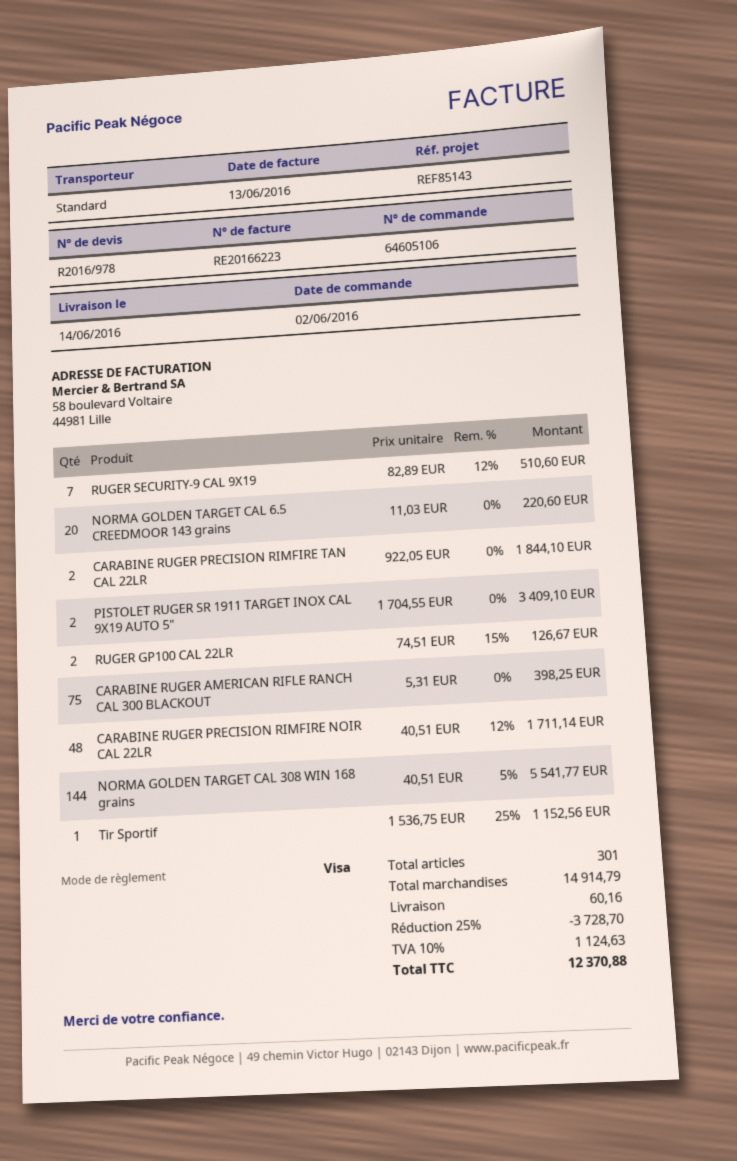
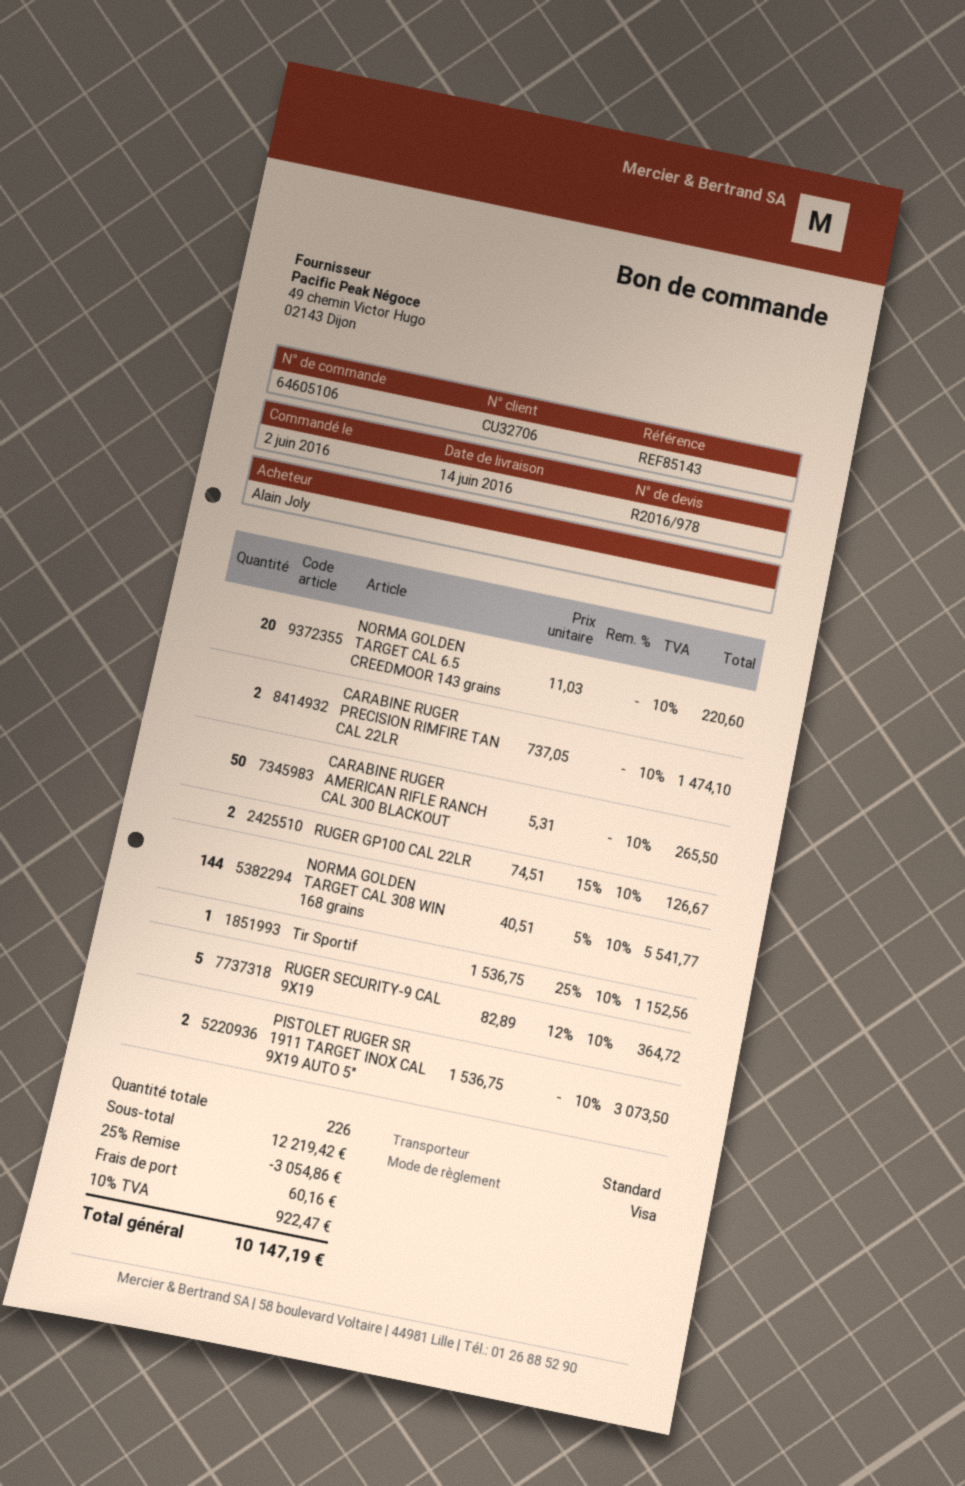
RUGER SECURITY-9 CAL 9X19: 7 x 82.89 - 12% = 510.60 -> 5 x 82.89 - 12% = 364.72
CARABINE RUGER PRECISION RIMFIRE TAN CAL 22LR: 2 x 922.05 = 1844.10 -> 2 x 737.05 = 1474.10
PISTOLET RUGER SR 1911 TARGET INOX CAL 9X19 AUTO 5": 2 x 1704.55 = 3409.10 -> 2 x 1536.75 = 3073.50
CARABINE RUGER AMERICAN RIFLE RANCH CAL 300 BLACKOUT: 75 x 5.31 = 398.25 -> 50 x 5.31 = 265.50
CARABINE RUGER PRECISION RIMFIRE NOIR CAL 22LR: 48 x 40.51 - 12% = 1711.14 -> none
total quantity: 301 -> 226
subtotal: 14914.79 -> 12219.42
discount: 25% = 3728.70 -> 25% = 3054.86
tax: 10% = 1124.63 -> 10% = 922.47
total: 12370.88 -> 10147.19

